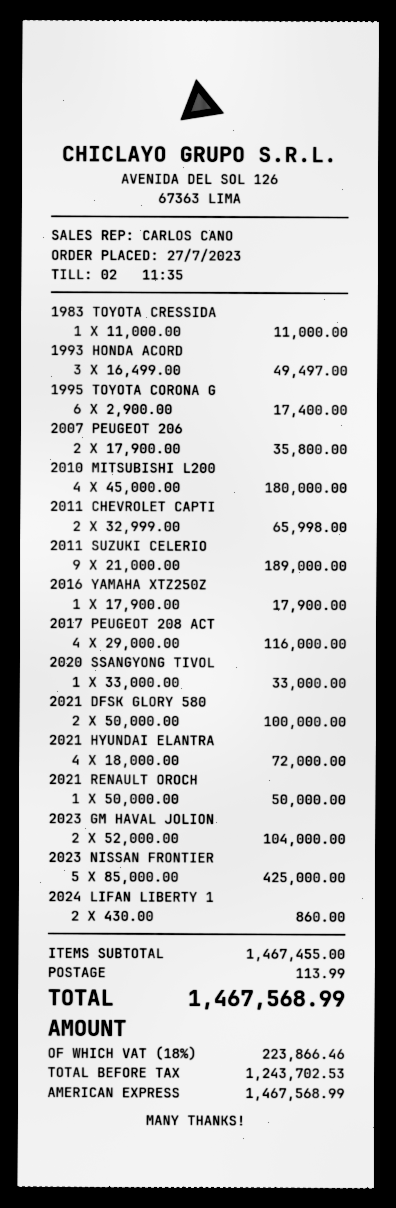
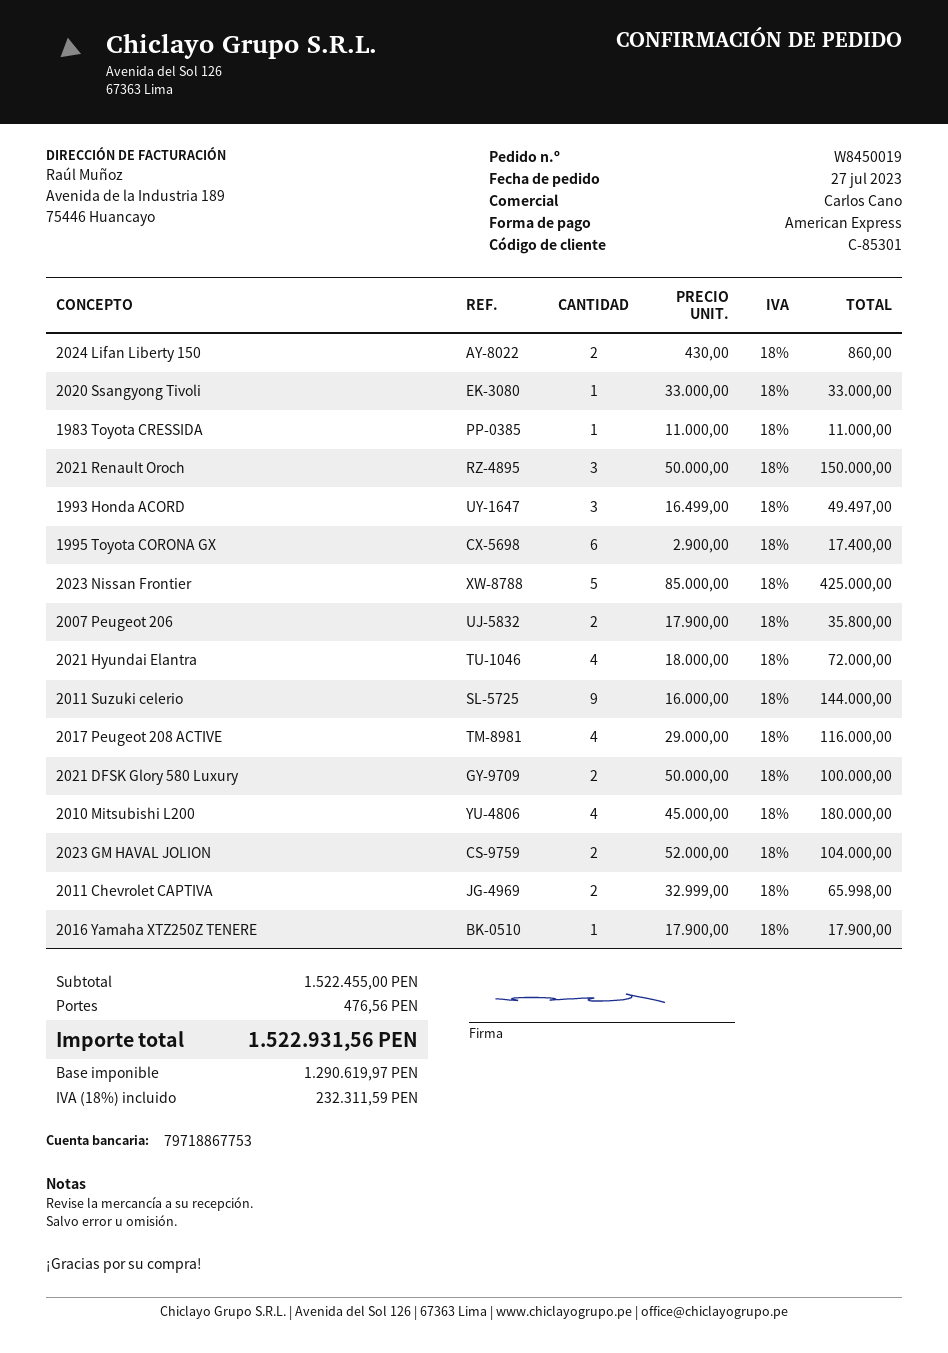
2011 SUZUKI CELERIO: 9 x 21000.00 = 189000.00 -> 9 x 16000.00 = 144000.00
2021 RENAULT OROCH: 1 x 50000.00 = 50000.00 -> 3 x 50000.00 = 150000.00
subtotal: 1467455.00 -> 1522455.00
shipping: 113.99 -> 476.56
net: 1243702.53 -> 1290619.97
tax: 18% = 223866.46 -> 18% = 232311.59
total: 1467568.99 -> 1522931.56

